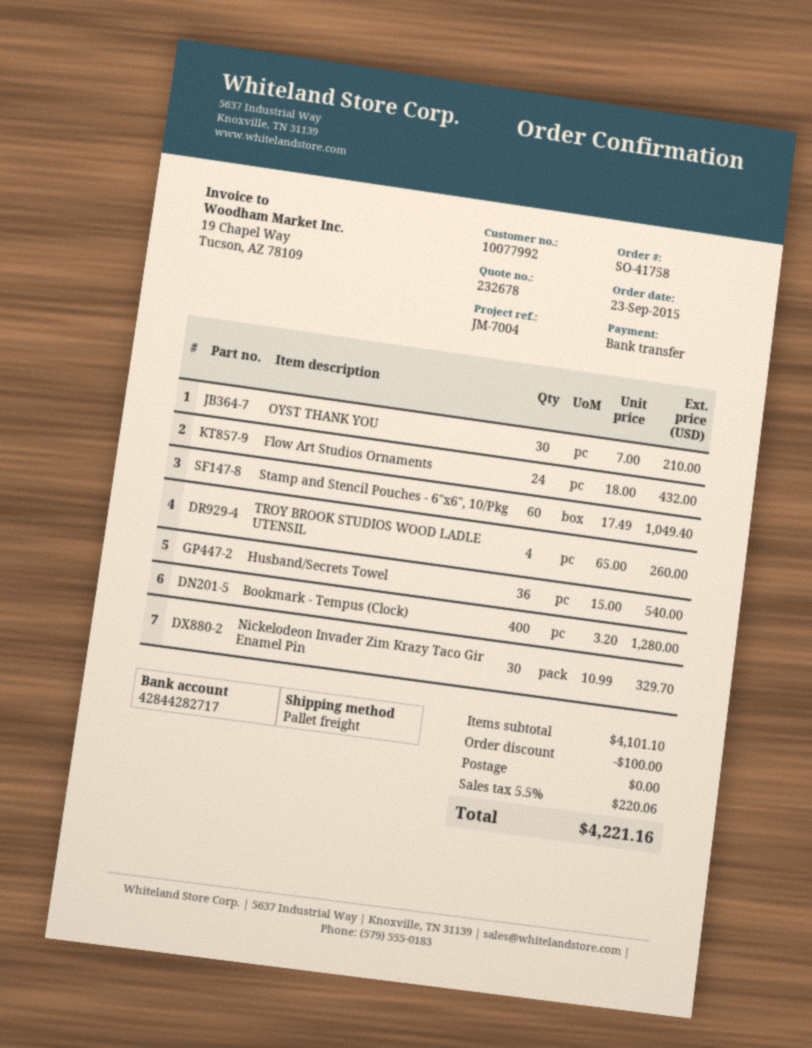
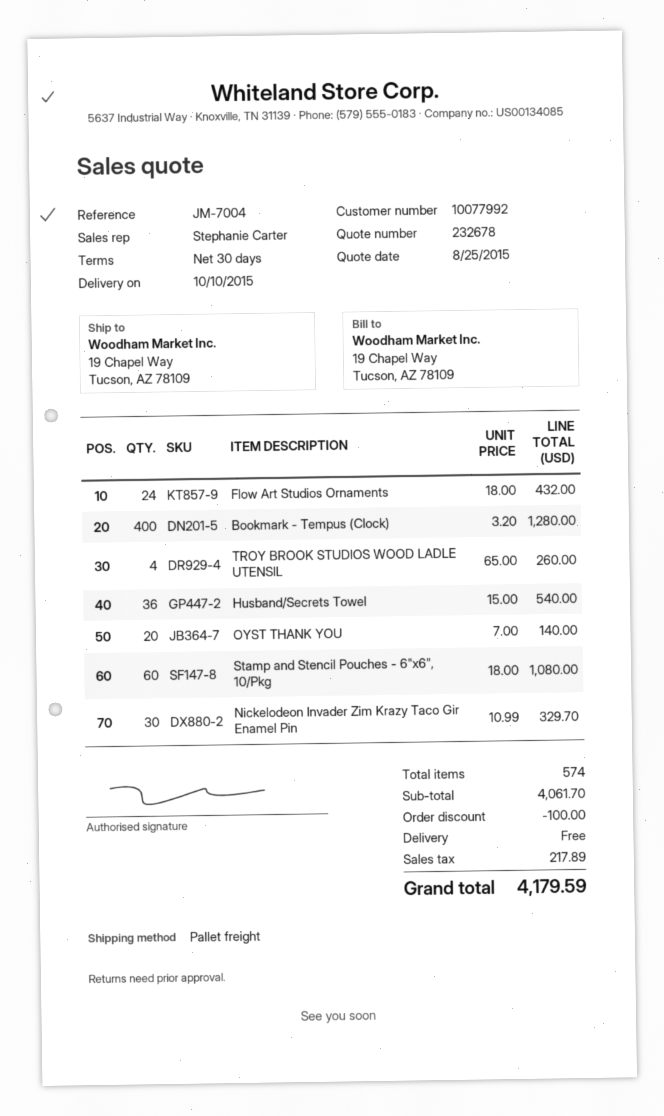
OYST THANK YOU: 30 x 7.00 = 210.00 -> 20 x 7.00 = 140.00
Stamp and Stencil Pouches - 6"x6", 10/Pkg: 60 x 17.49 = 1049.40 -> 60 x 18.00 = 1080.00
subtotal: 4101.10 -> 4061.70
tax: 220.06 -> 217.89
total: 4221.16 -> 4179.59

